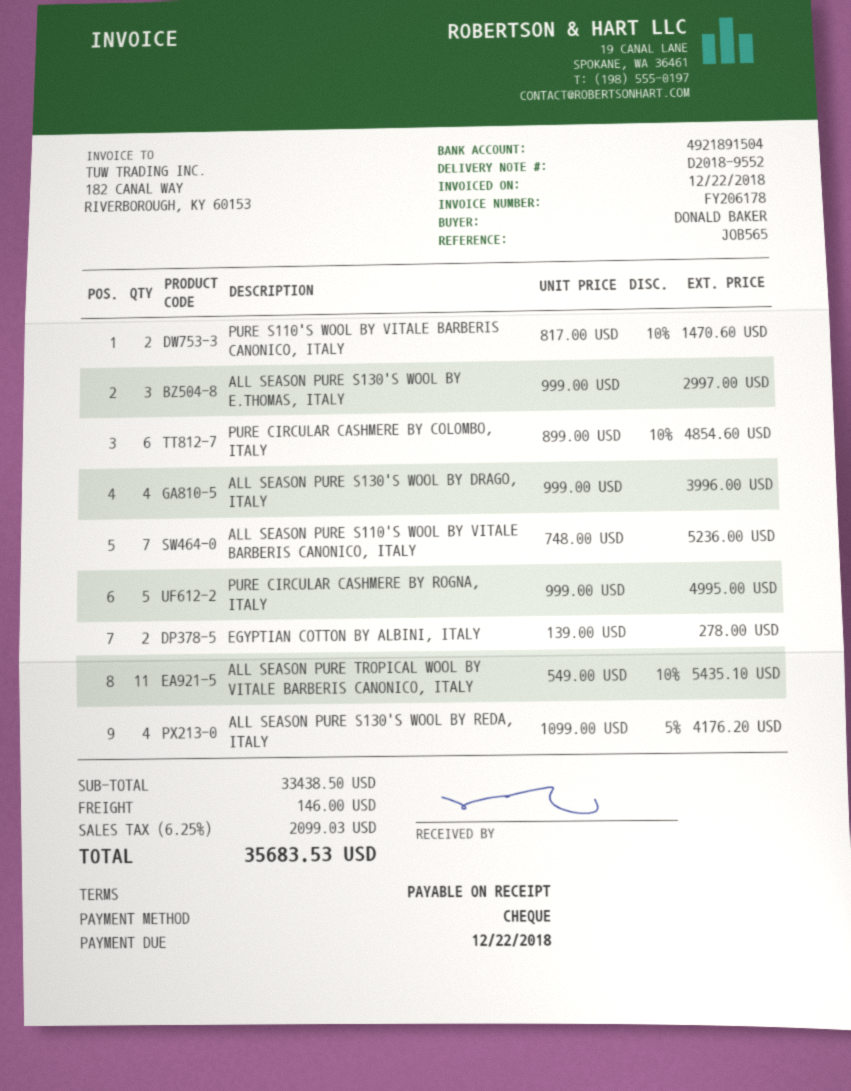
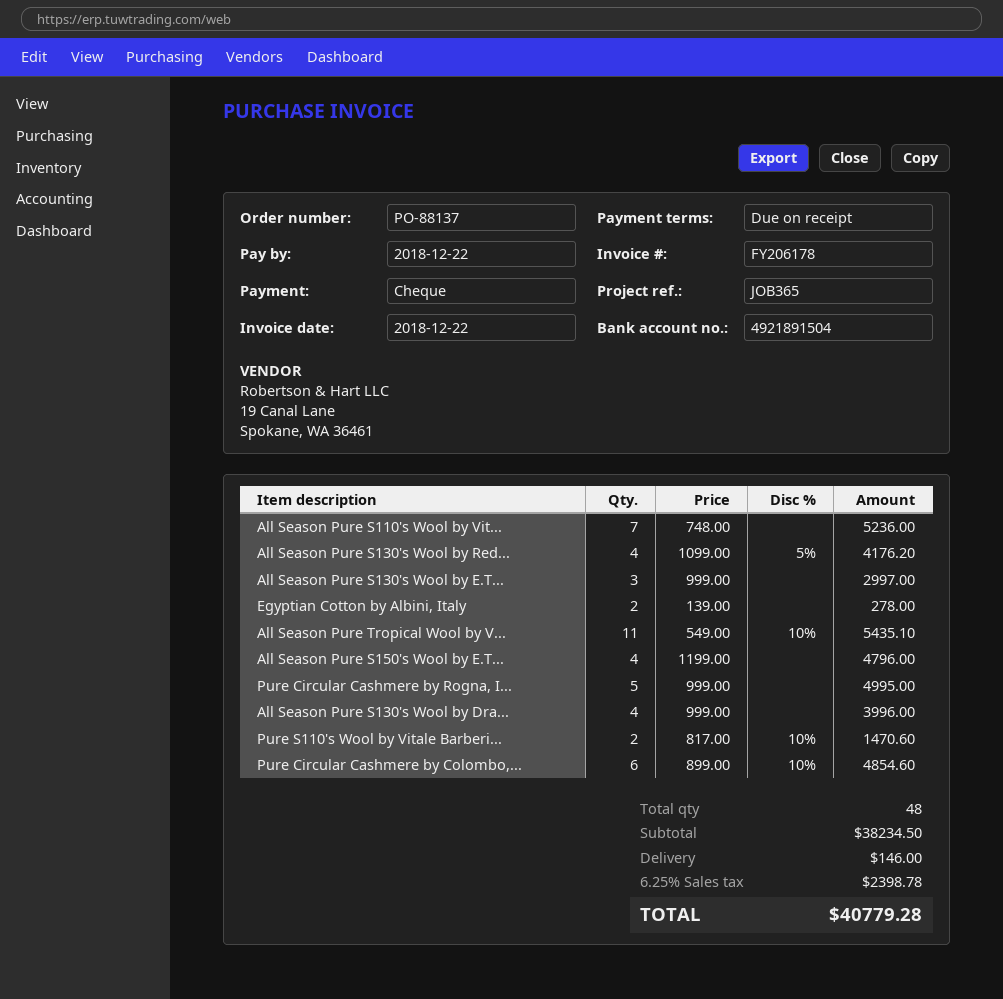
reference: JOB565 -> JOB365
All Season Pure S150's Wool by E.T...: none -> 4 x 1199.00 = 4796.00
subtotal: 33438.50 -> 38234.50
tax: 6.25% = 2099.03 -> 6.25% = 2398.78
total: 35683.53 -> 40779.28

